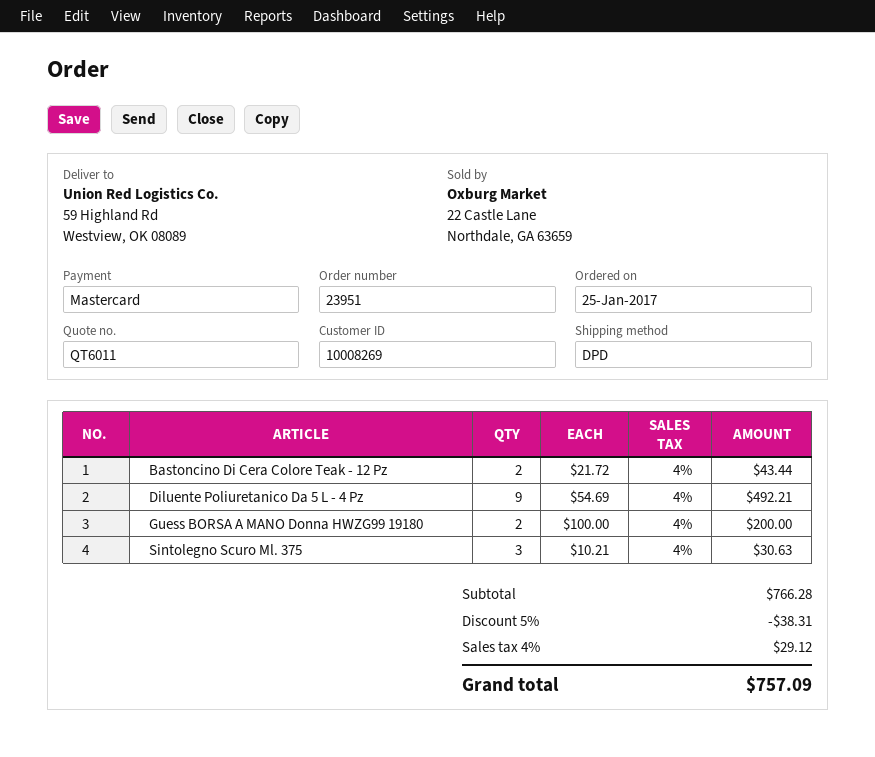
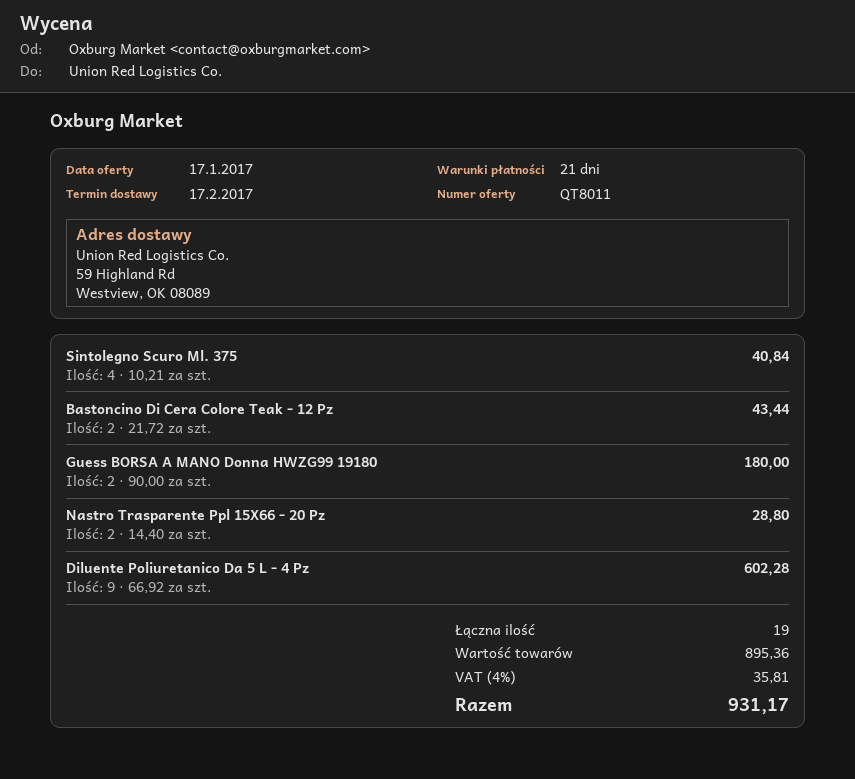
quote number: QT6011 -> QT8011
Diluente Poliuretanico Da 5 L - 4 Pz: 9 x 54.69 = 492.21 -> 9 x 66.92 = 602.28
Guess BORSA A MANO Donna HWZG99 19180: 2 x 100.00 = 200.00 -> 2 x 90.00 = 180.00
Sintolegno Scuro Ml. 375: 3 x 10.21 = 30.63 -> 4 x 10.21 = 40.84
Nastro Trasparente Ppl 15X66 - 20 Pz: none -> 2 x 14.40 = 28.80
subtotal: 766.28 -> 895.36
discount: 5% = 38.31 -> none
tax: 4% = 29.12 -> 4% = 35.81
total: 757.09 -> 931.17

